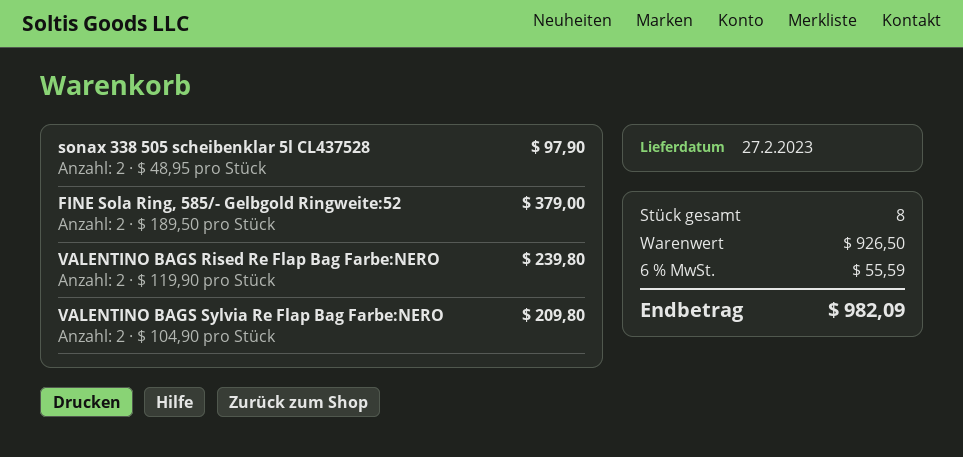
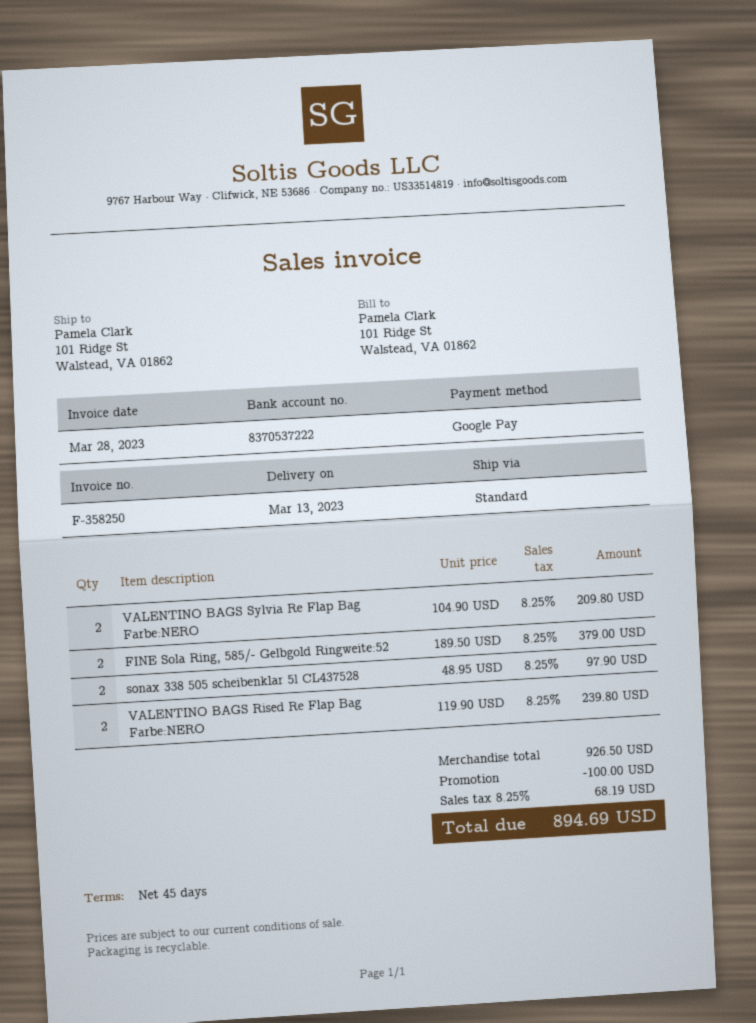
delivery date: 2023-02-27 -> 2023-03-13
discount: none -> 100.00
tax: 6% = 55.59 -> 8.25% = 68.19
total: 982.09 -> 894.69

